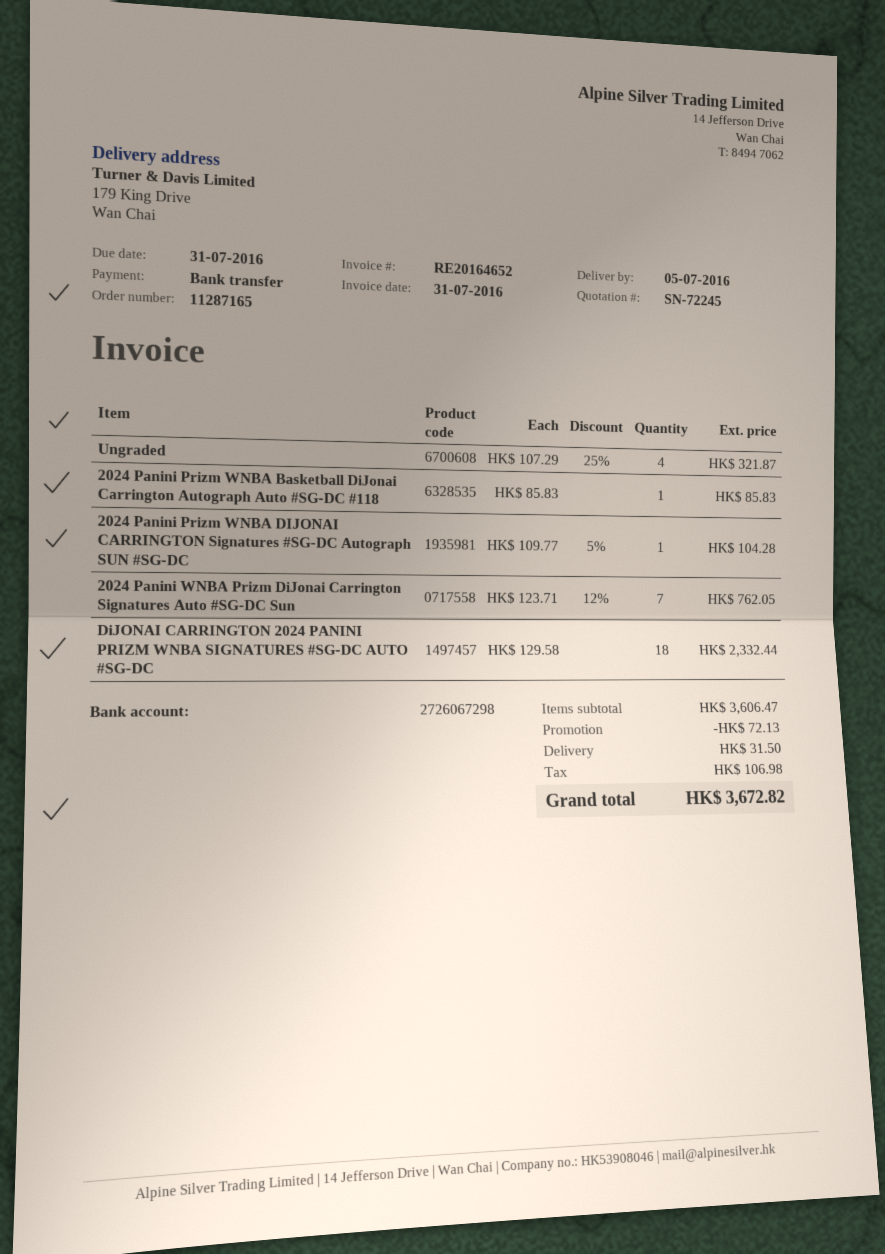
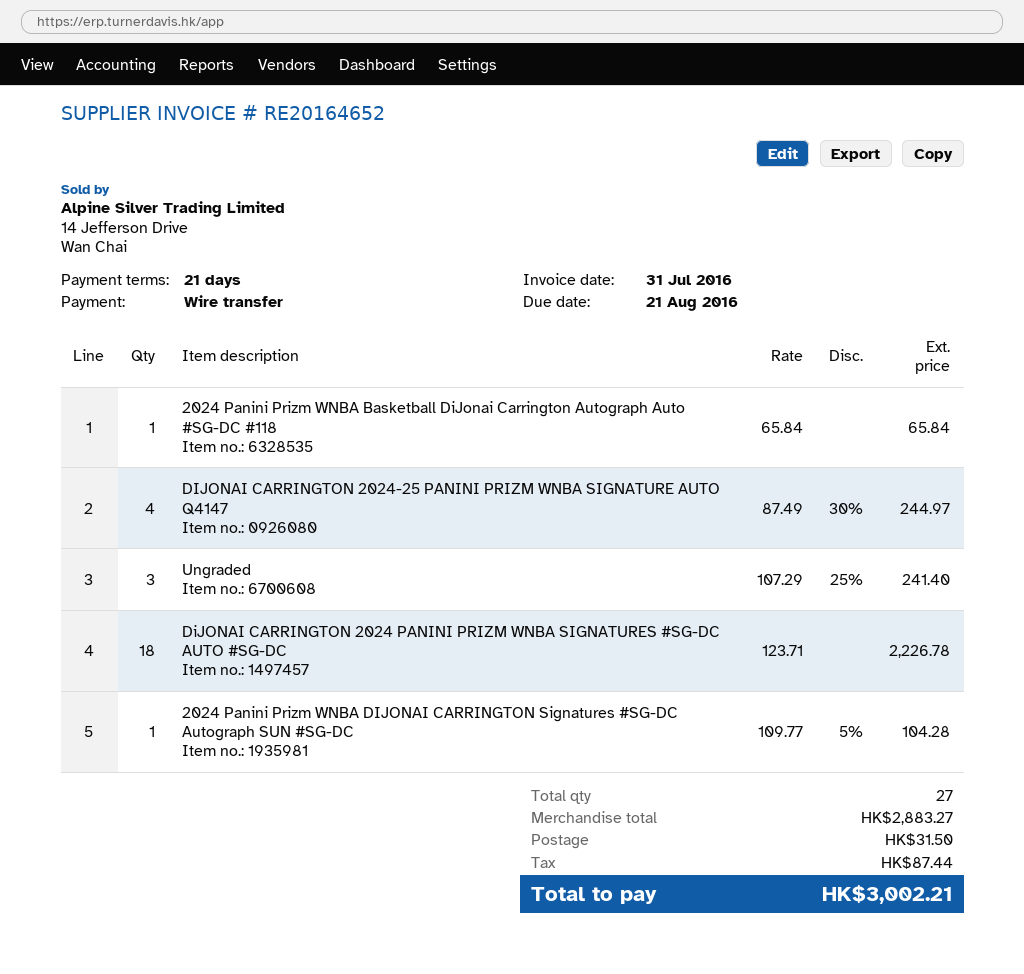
due date: 2016-07-31 -> 2016-08-21
Ungraded: 4 x 107.29 - 25% = 321.87 -> 3 x 107.29 - 25% = 241.40
2024 Panini Prizm WNBA Basketball DiJonai Carrington Autograph Auto #SG-DC #118: 1 x 85.83 = 85.83 -> 1 x 65.84 = 65.84
2024 Panini WNBA Prizm DiJonai Carrington Signatures Auto #SG-DC Sun: 7 x 123.71 - 12% = 762.05 -> none
DiJONAI CARRINGTON 2024 PANINI PRIZM WNBA SIGNATURES #SG-DC AUTO #SG-DC: 18 x 129.58 = 2332.44 -> 18 x 123.71 = 2226.78
DIJONAI CARRINGTON 2024-25 PANINI PRIZM WNBA SIGNATURE AUTO Q4147: none -> 4 x 87.49 - 30% = 244.97
subtotal: 3606.47 -> 2883.27
discount: 72.13 -> none
tax: 106.98 -> 87.44
total: 3672.82 -> 3002.21

